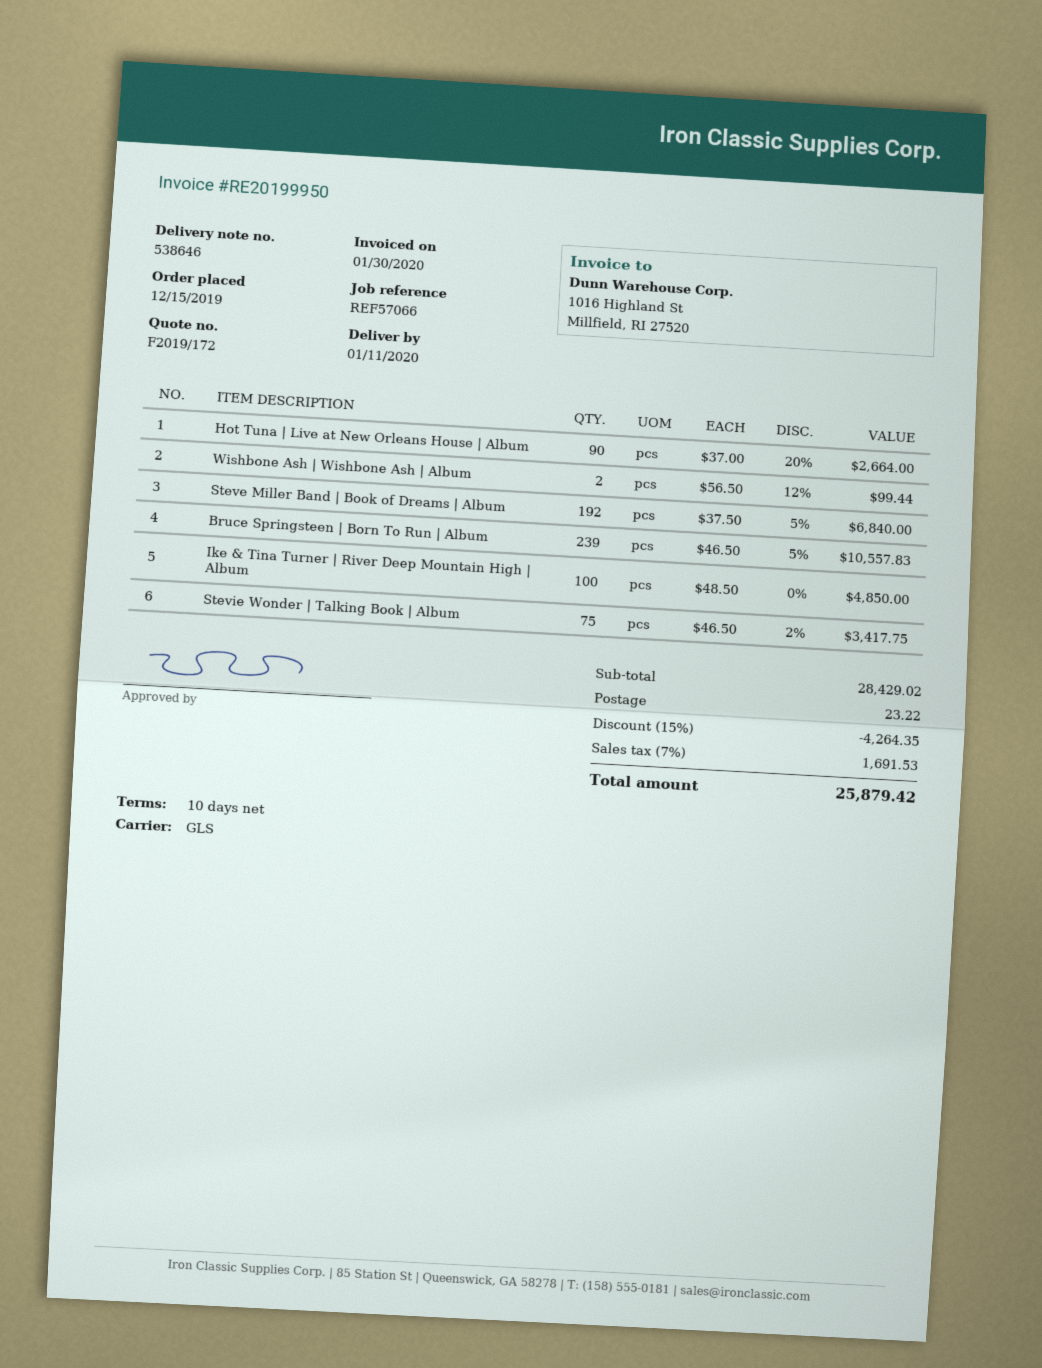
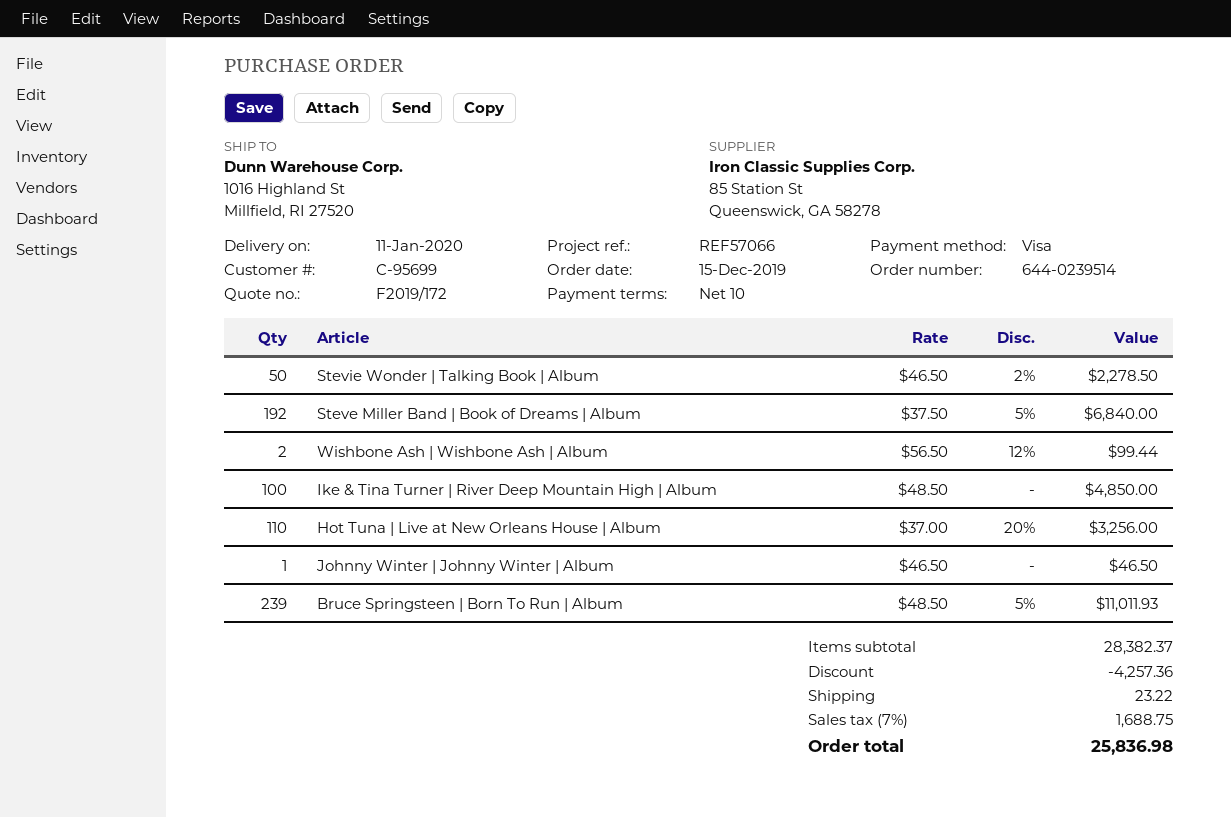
Hot Tuna | Live at New Orleans House | Album: 90 x 37.00 - 20% = 2664.00 -> 110 x 37.00 - 20% = 3256.00
Bruce Springsteen | Born To Run | Album: 239 x 46.50 - 5% = 10557.83 -> 239 x 48.50 - 5% = 11011.93
Stevie Wonder | Talking Book | Album: 75 x 46.50 - 2% = 3417.75 -> 50 x 46.50 - 2% = 2278.50
Johnny Winter | Johnny Winter | Album: none -> 1 x 46.50 = 46.50
subtotal: 28429.02 -> 28382.37
discount: 4264.35 -> 4257.36
tax: 7% = 1691.53 -> 7% = 1688.75
total: 25879.42 -> 25836.98

